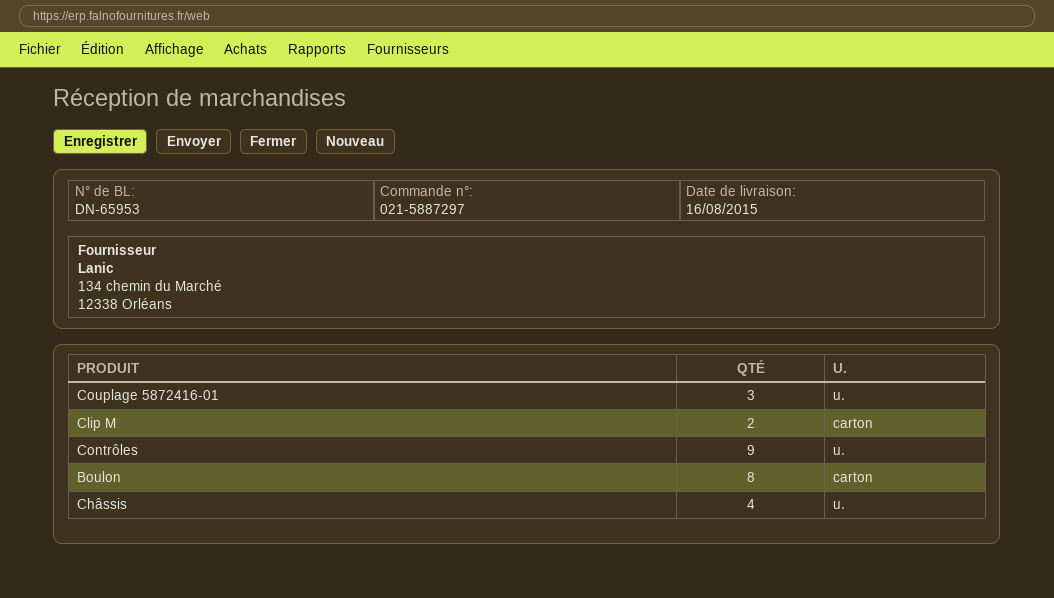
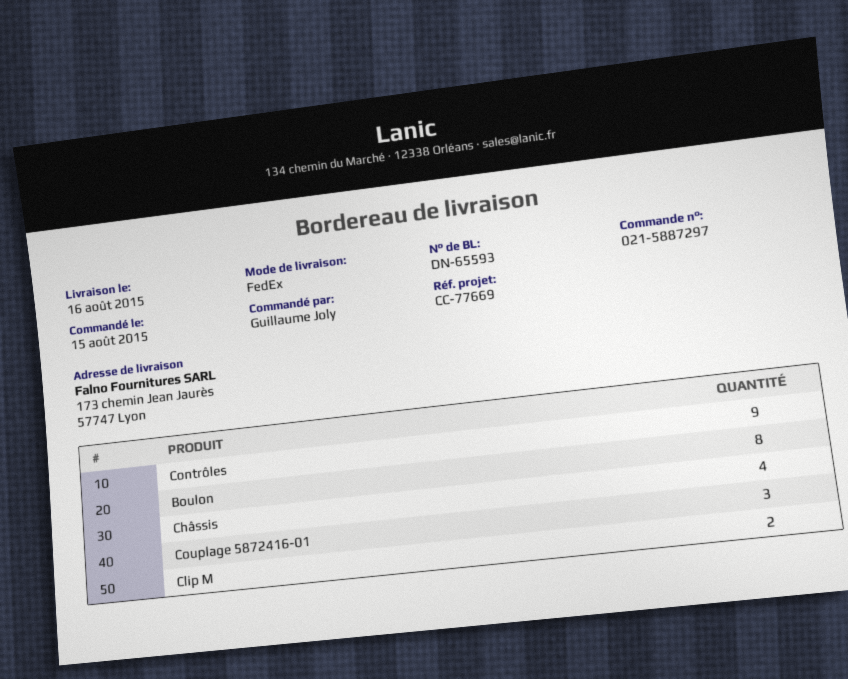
delivery note number: DN-65953 -> DN-65593

